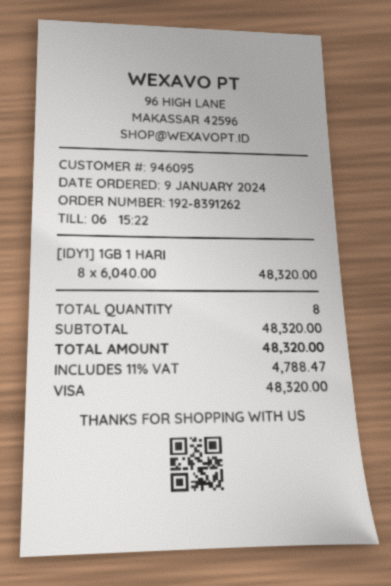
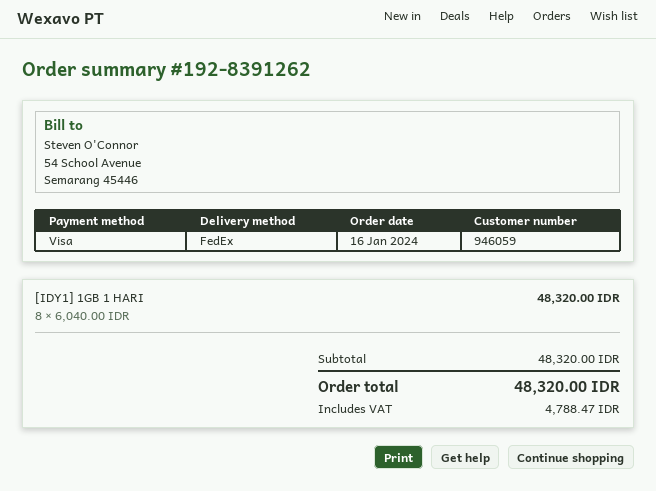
order date: 2024-01-09 -> 2024-01-16
customer number: 946095 -> 946059

